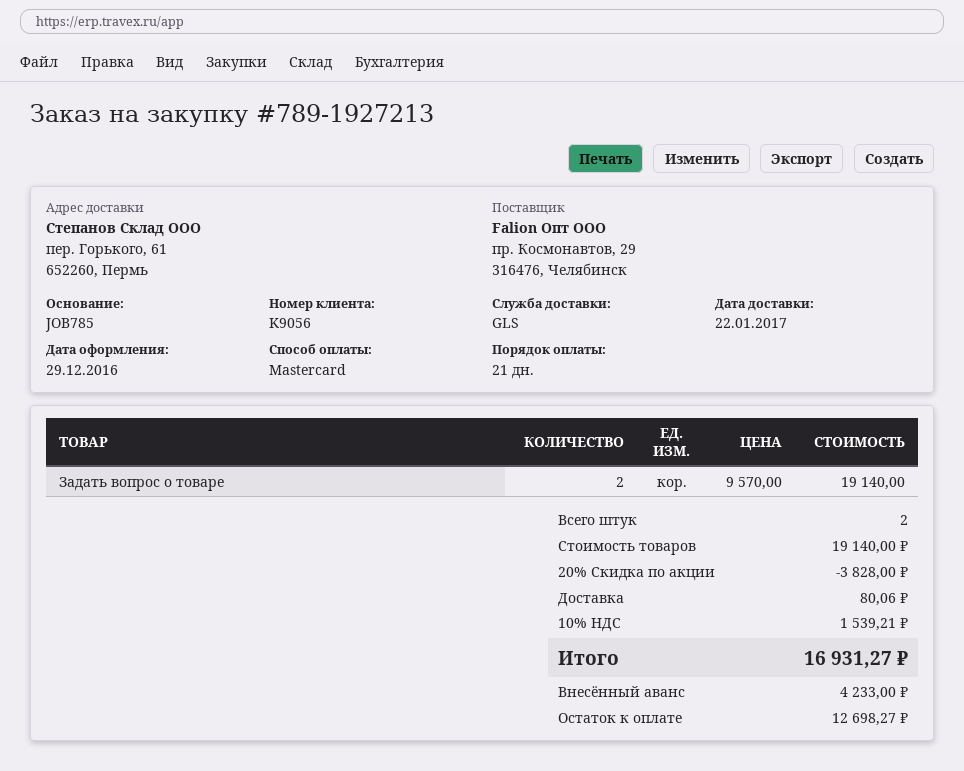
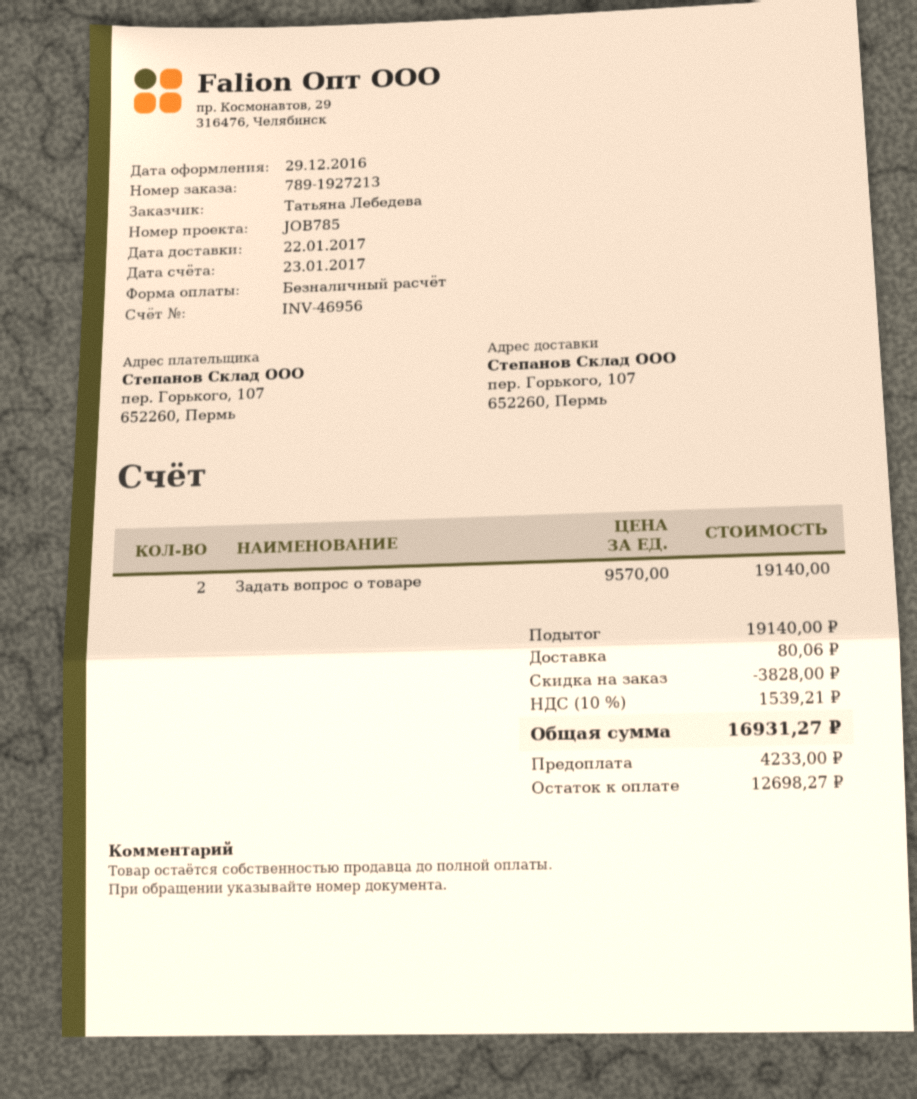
payment method: Mastercard -> bank transfer
ship to: пер. Горького, 61, 652260, Пермь -> пер. Горького, 107, 652260, Пермь

